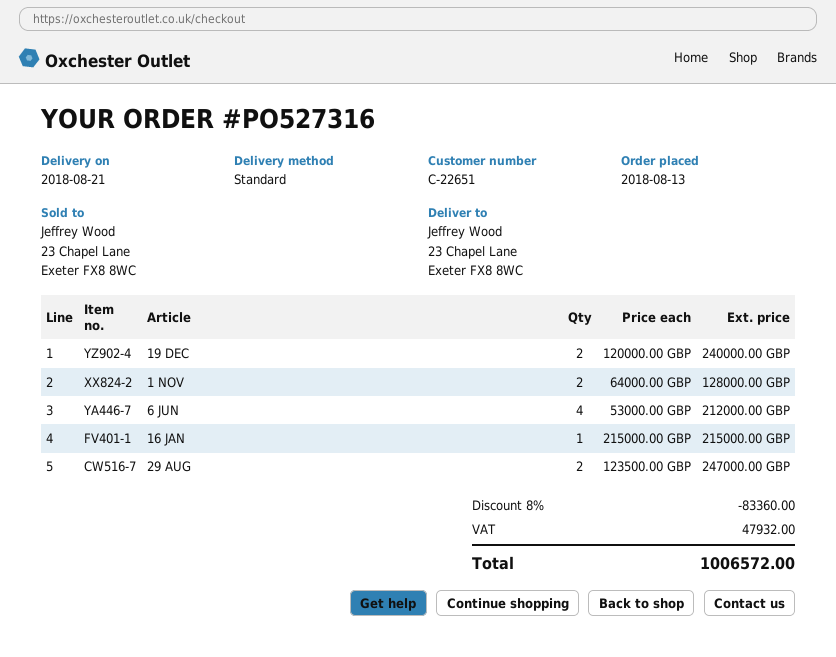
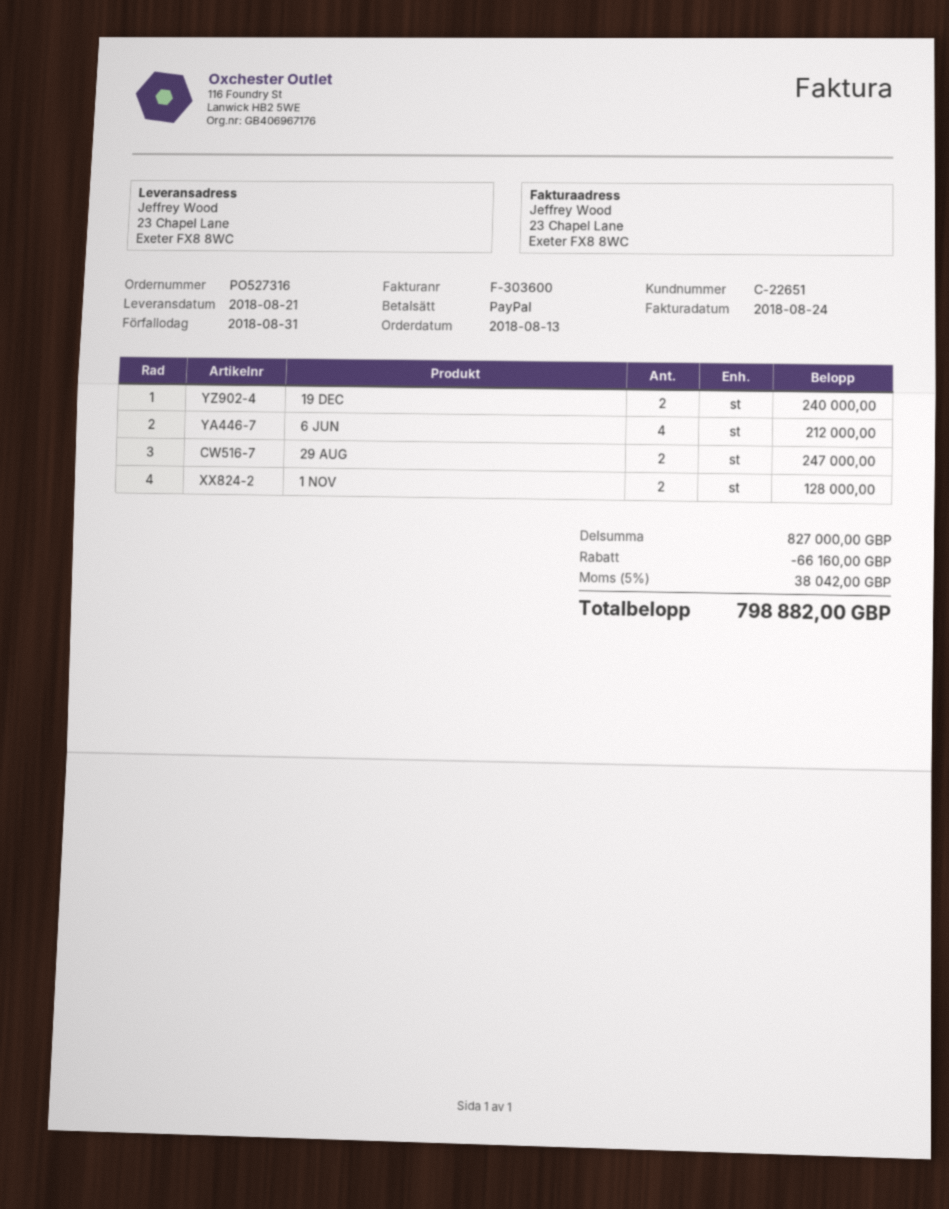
16 JAN: 1 for 215000.00 -> none
discount: 83360.00 -> 66160.00
tax: 47932.00 -> 38042.00
total: 1006572.00 -> 798882.00

